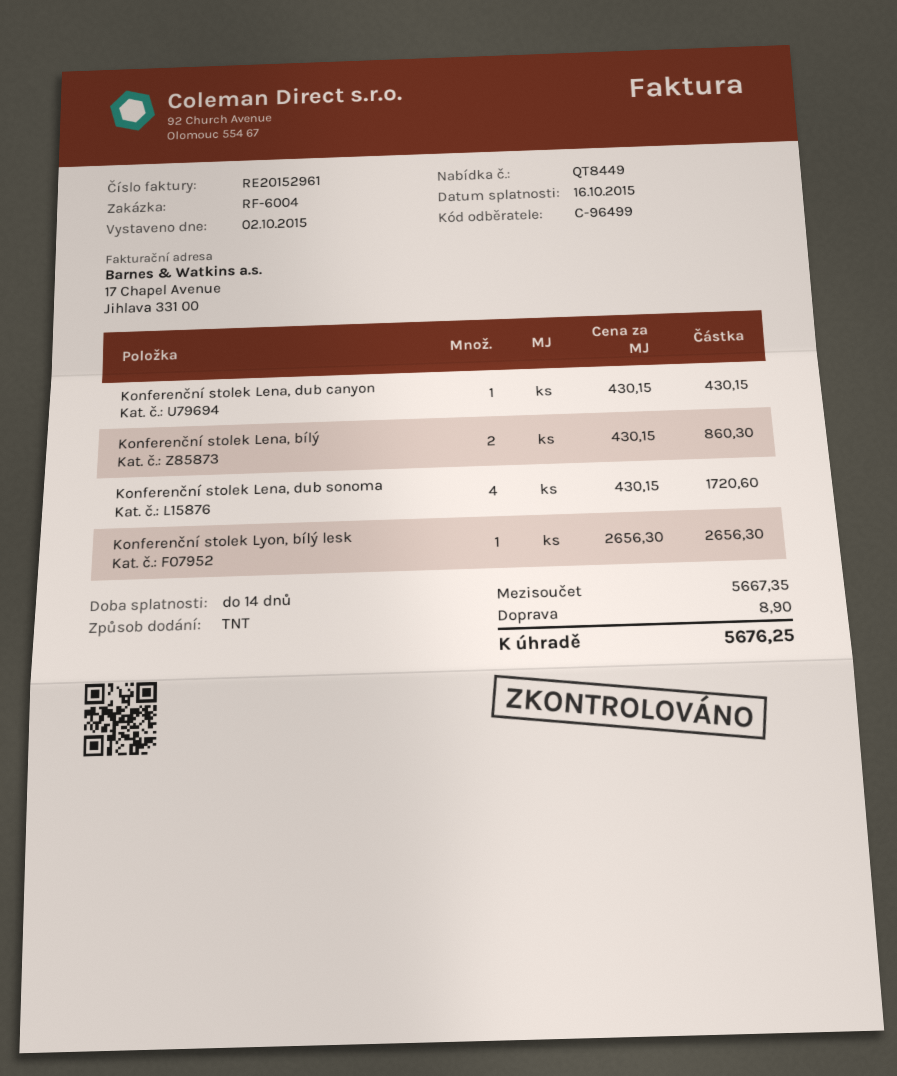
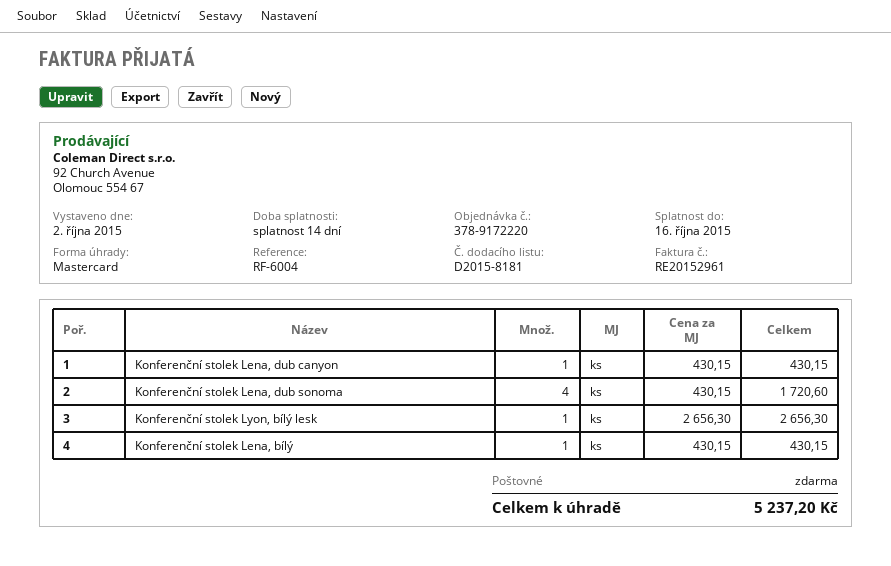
Konferenční stolek Lena, bílý: 2 x 430.15 = 860.30 -> 1 x 430.15 = 430.15
shipping: 8.90 -> 0.00
total: 5676.25 -> 5237.20

